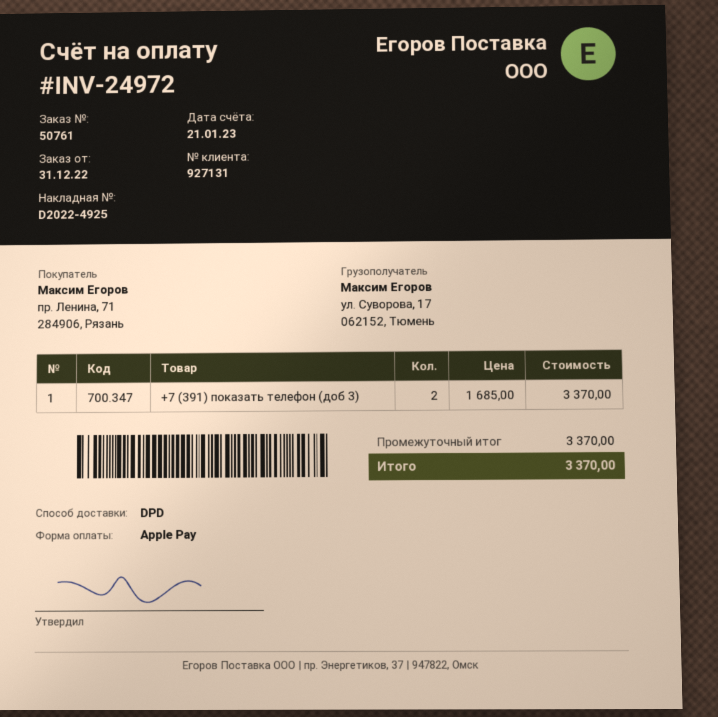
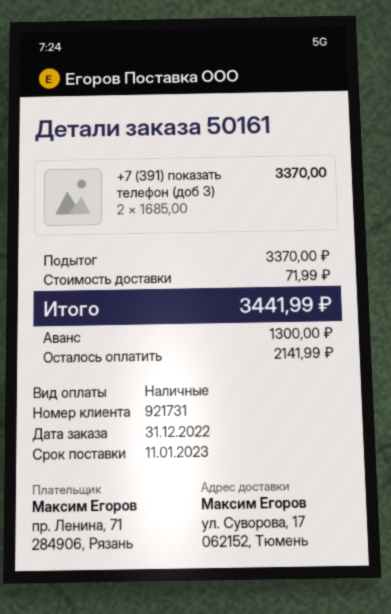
order number: 50761 -> 50161
customer number: 927131 -> 921731
payment method: Apple Pay -> cash
shipping: none -> 71.99
total: 3370.00 -> 3441.99

